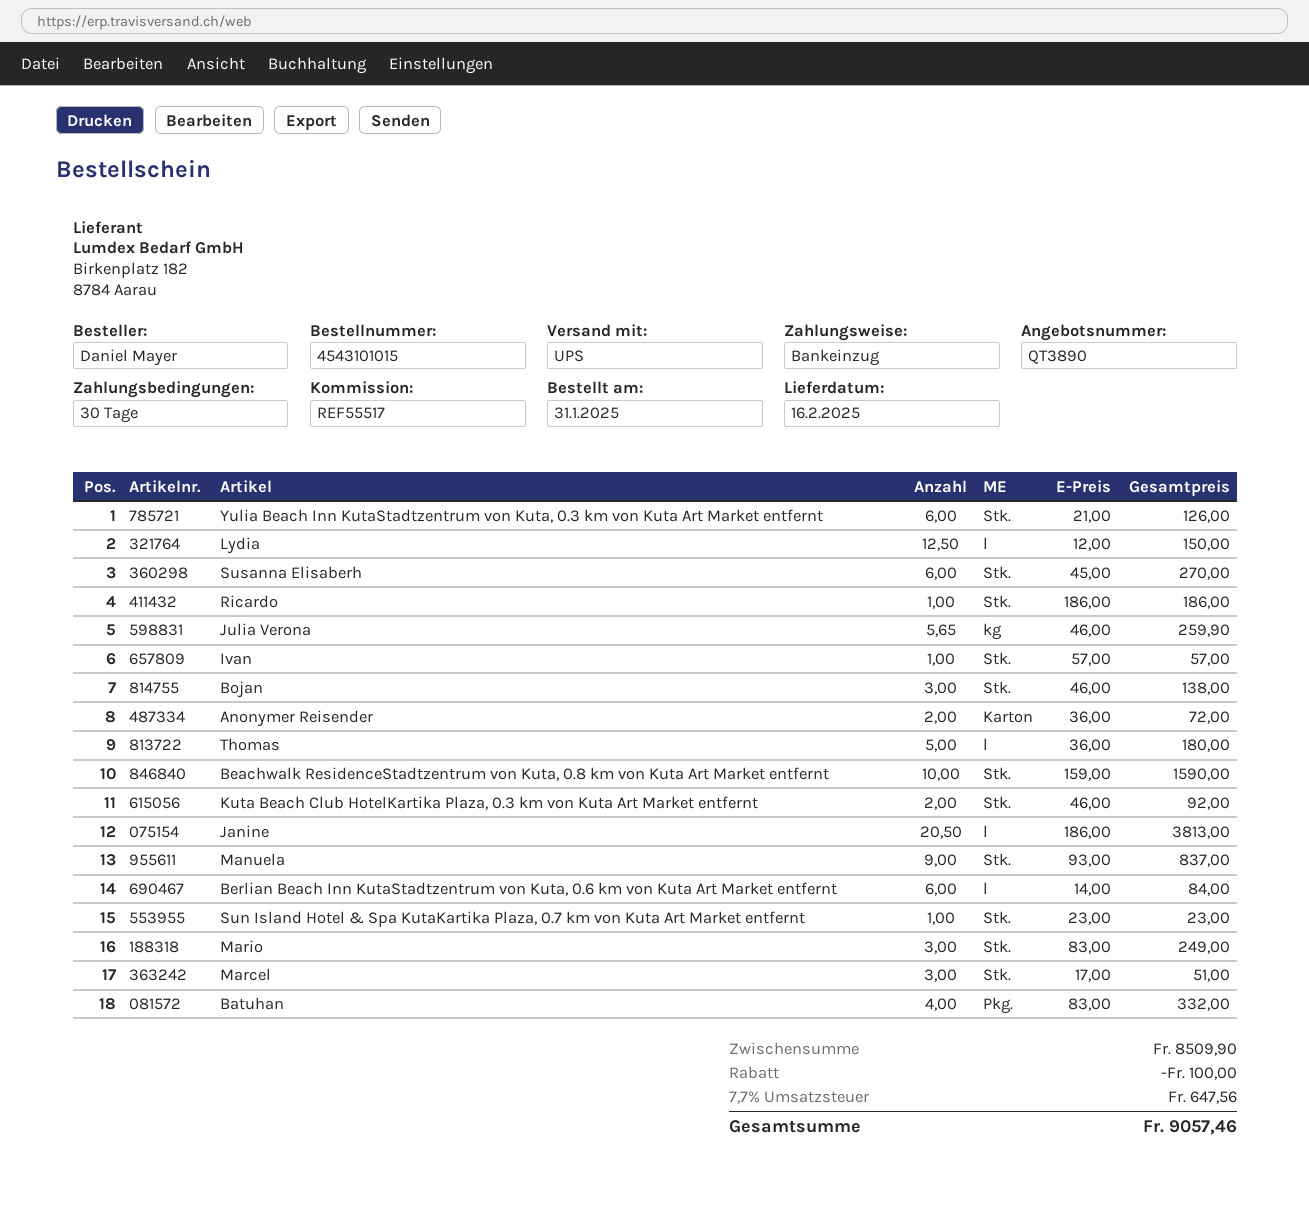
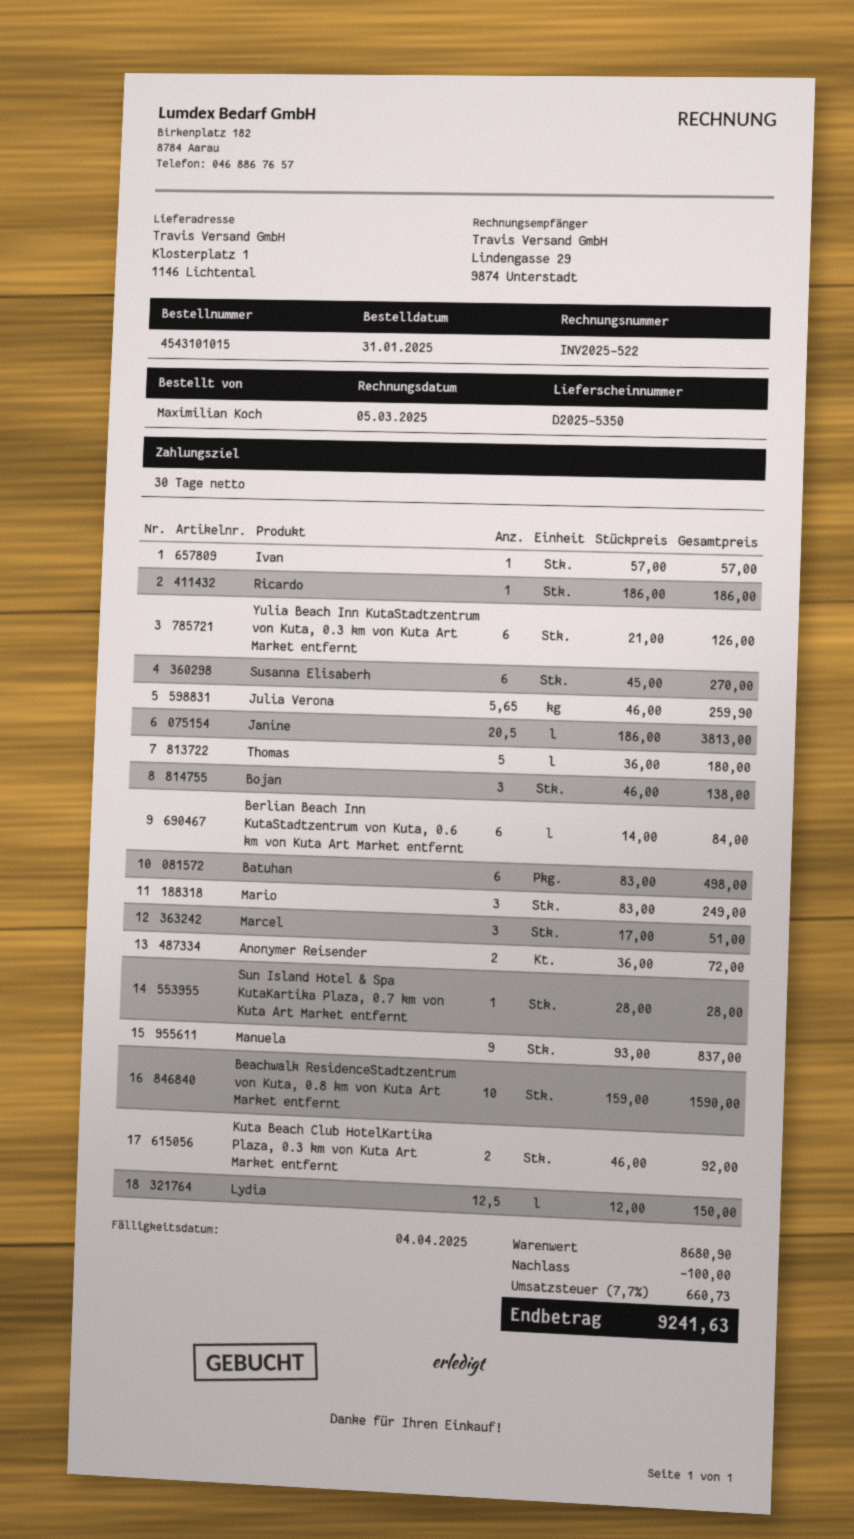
ordered by: Daniel Mayer -> Maximilian Koch
Sun Island Hotel & Spa KutaKartika Plaza, 0.7 km von Kuta Art Market entfernt: 1 x 23.00 = 23.00 -> 1 x 28.00 = 28.00
Batuhan: 4 x 83.00 = 332.00 -> 6 x 83.00 = 498.00
subtotal: 8509.90 -> 8680.90
tax: 7.7% = 647.56 -> 7.7% = 660.73
total: 9057.46 -> 9241.63

